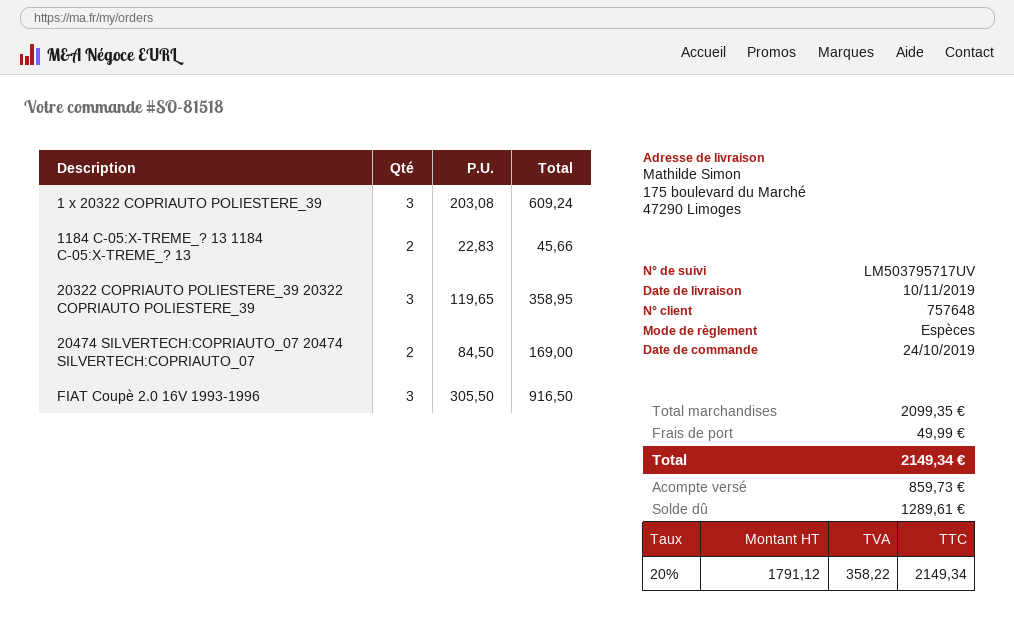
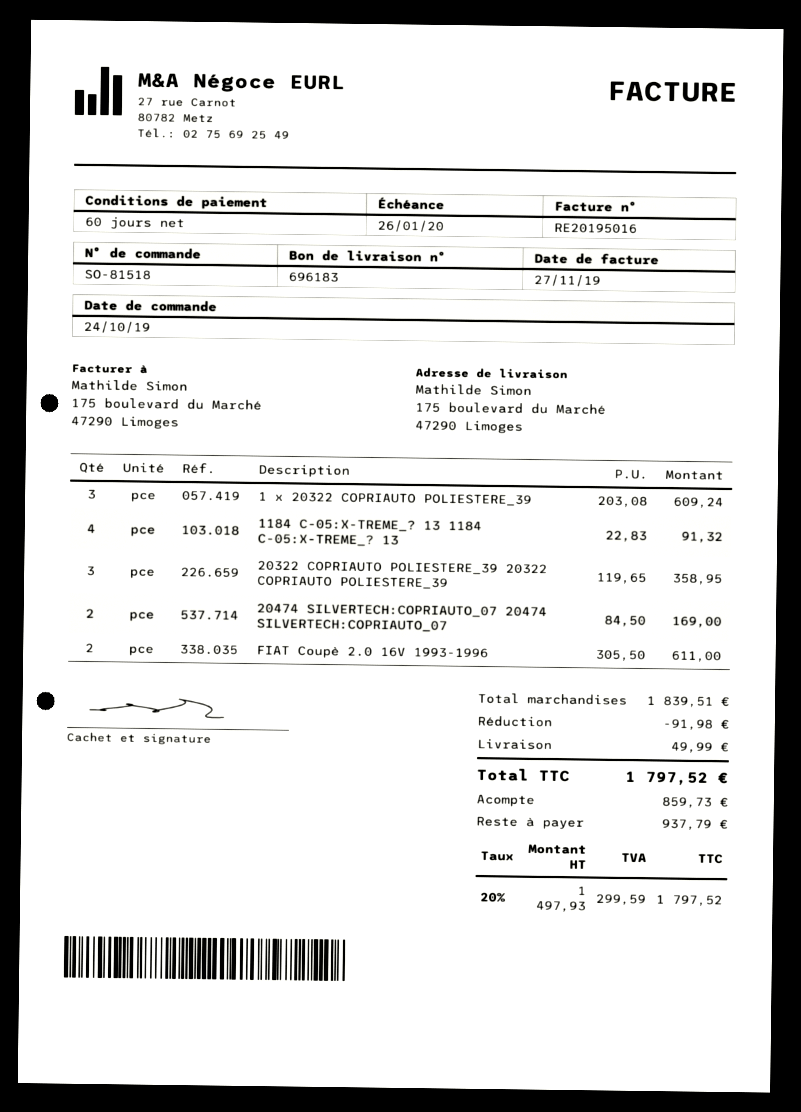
1184 C-05:X-TREME_? 13 1184 C-05:X-TREME_? 13: 2 x 22.83 = 45.66 -> 4 x 22.83 = 91.32
FIAT Coupè 2.0 16V 1993-1996: 3 x 305.50 = 916.50 -> 2 x 305.50 = 611.00
subtotal: 2099.35 -> 1839.51
discount: none -> 91.98
net: 1791.12 -> 1497.93
tax: 20% = 358.22 -> 20% = 299.59
total: 2149.34 -> 1797.52
balance: 1289.61 -> 937.79

